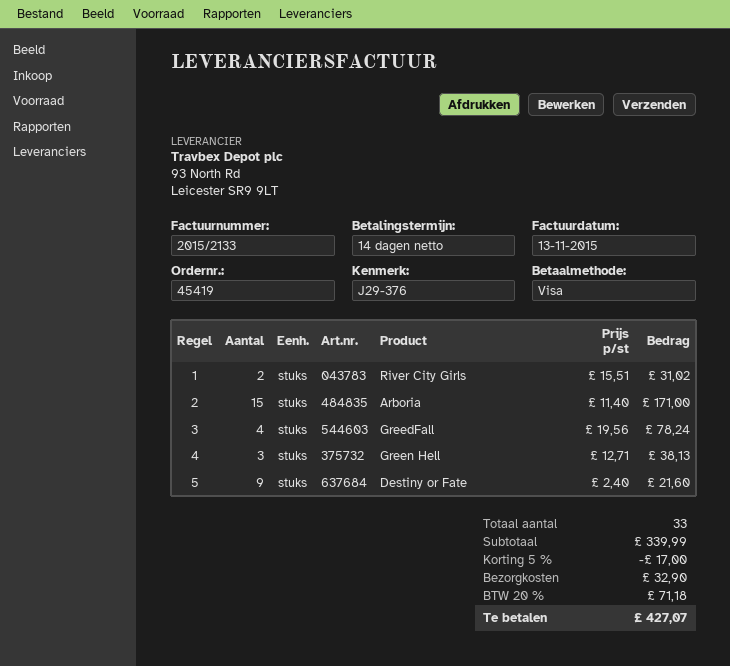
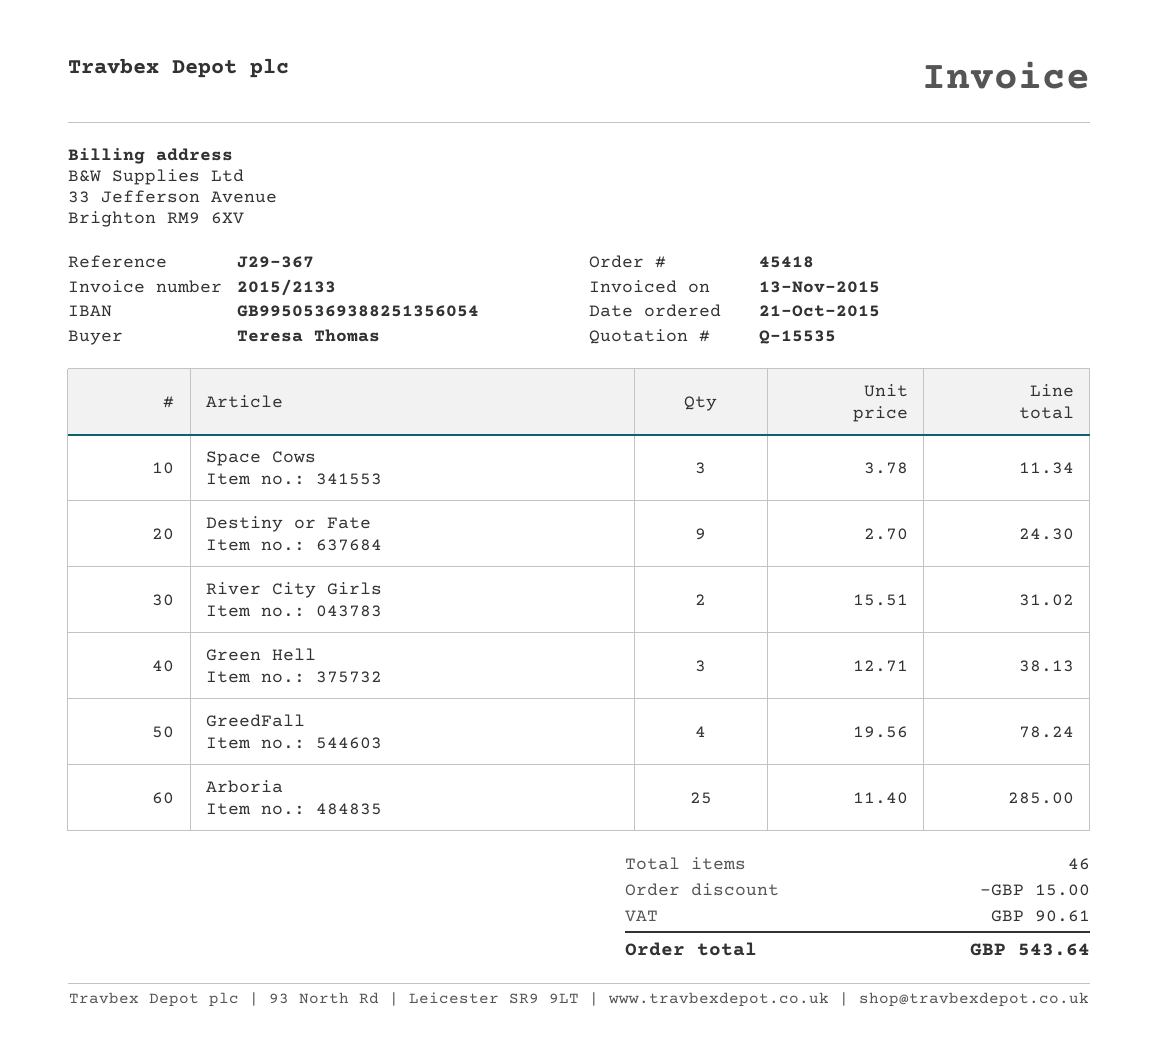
order number: 45419 -> 45418
reference: J29-376 -> J29-367
Arboria: 15 x 11.40 = 171.00 -> 25 x 11.40 = 285.00
Destiny or Fate: 9 x 2.40 = 21.60 -> 9 x 2.70 = 24.30
Space Cows: none -> 3 x 3.78 = 11.34
total quantity: 33 -> 46
discount: 17.00 -> 15.00
shipping: 32.90 -> none
tax: 71.18 -> 90.61
total: 427.07 -> 543.64

